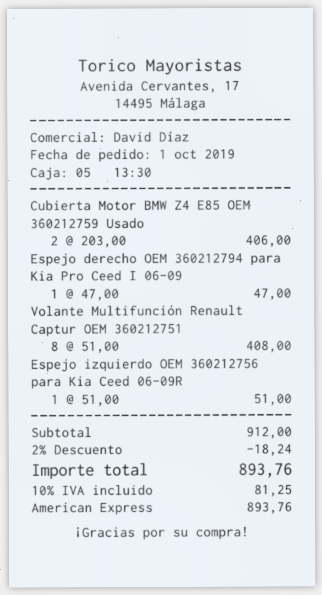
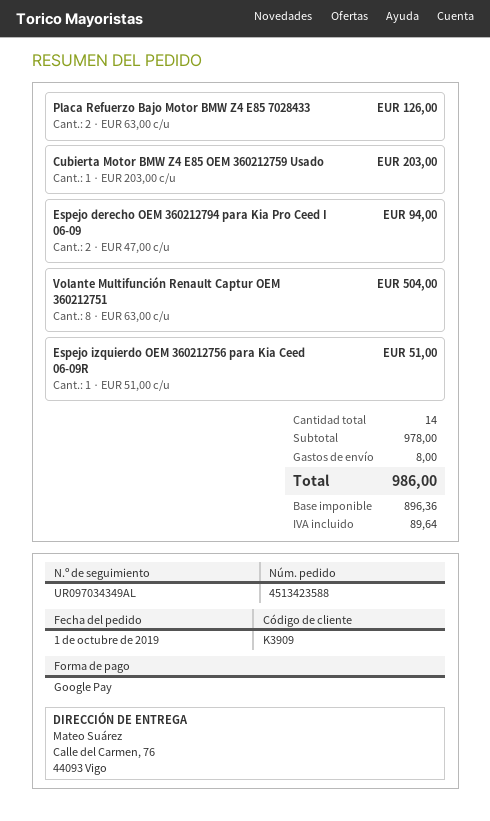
payment method: American Express -> Google Pay
Cubierta Motor BMW Z4 E85 OEM 360212759 Usado: 2 x 203.00 = 406.00 -> 1 x 203.00 = 203.00
Espejo derecho OEM 360212794 para Kia Pro Ceed I 06-09: 1 x 47.00 = 47.00 -> 2 x 47.00 = 94.00
Volante Multifunción Renault Captur OEM 360212751: 8 x 51.00 = 408.00 -> 8 x 63.00 = 504.00
Placa Refuerzo Bajo Motor BMW Z4 E85 7028433: none -> 2 x 63.00 = 126.00
subtotal: 912.00 -> 978.00
discount: 2% = 18.24 -> none
shipping: none -> 8.00
tax: 81.25 -> 89.64
total: 893.76 -> 986.00

